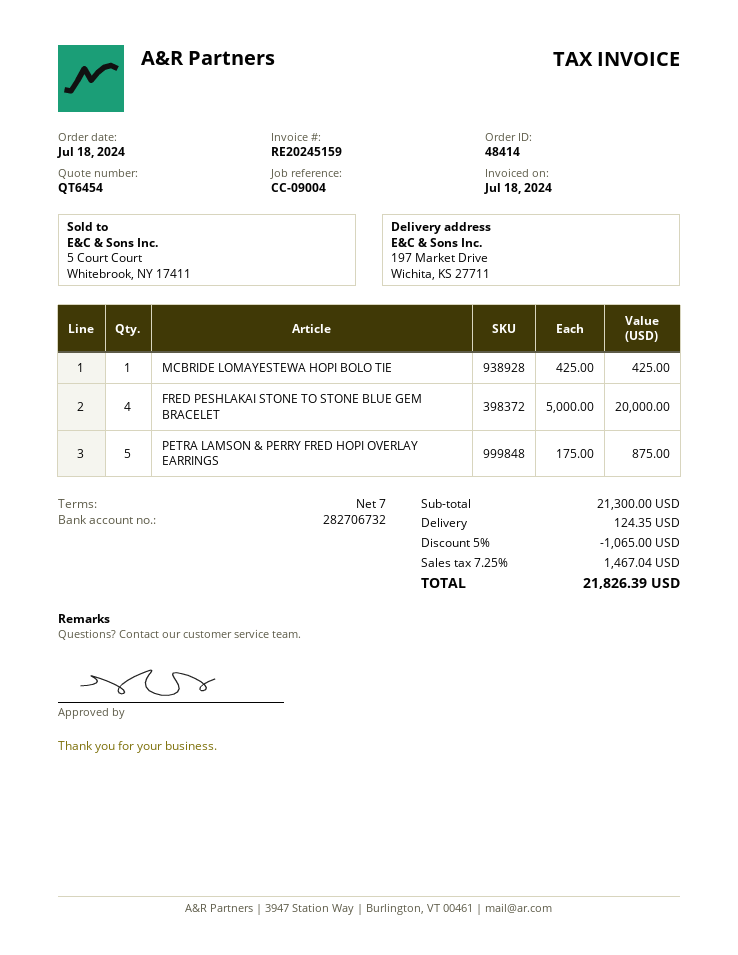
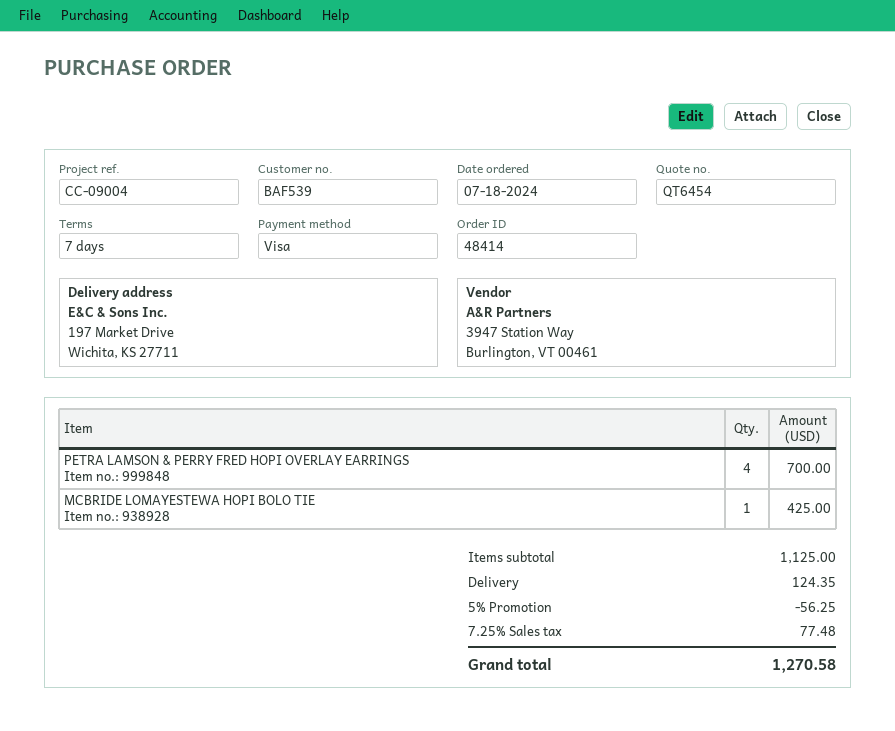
FRED PESHLAKAI STONE TO STONE BLUE GEM BRACELET: 4 for 20000.00 -> none
PETRA LAMSON & PERRY FRED HOPI OVERLAY EARRINGS: 5 for 875.00 -> 4 for 700.00
subtotal: 21300.00 -> 1125.00
discount: 5% = 1065.00 -> 5% = 56.25
tax: 7.25% = 1467.04 -> 7.25% = 77.48
total: 21826.39 -> 1270.58

